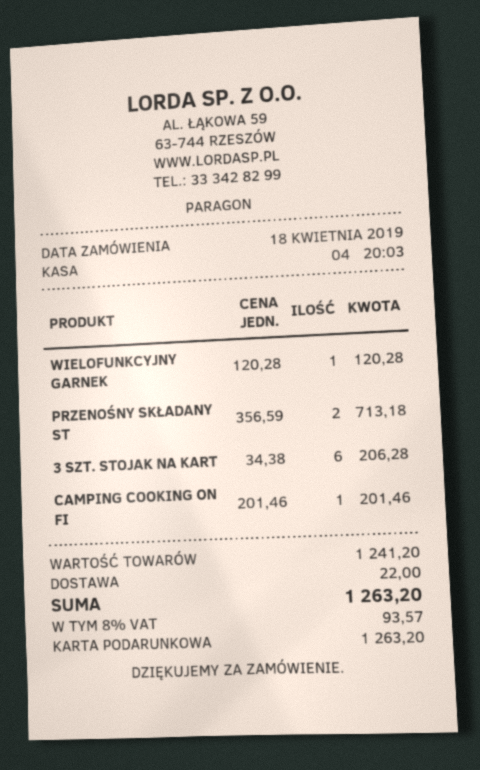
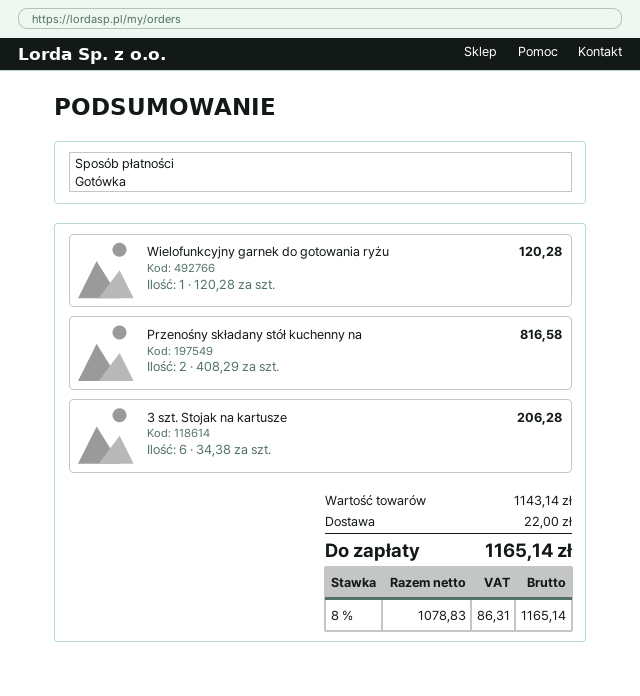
payment method: gift card -> cash
PRZENOŚNY SKŁADANY ST: 2 x 356.59 = 713.18 -> 2 x 408.29 = 816.58
CAMPING COOKING ON FI: 1 x 201.46 = 201.46 -> none
subtotal: 1241.20 -> 1143.14
tax: 8% = 93.57 -> 8% = 86.31
total: 1263.20 -> 1165.14

